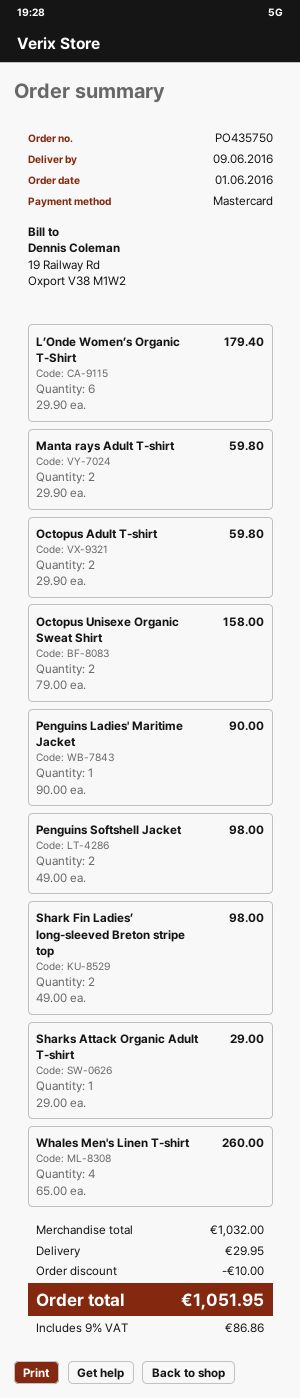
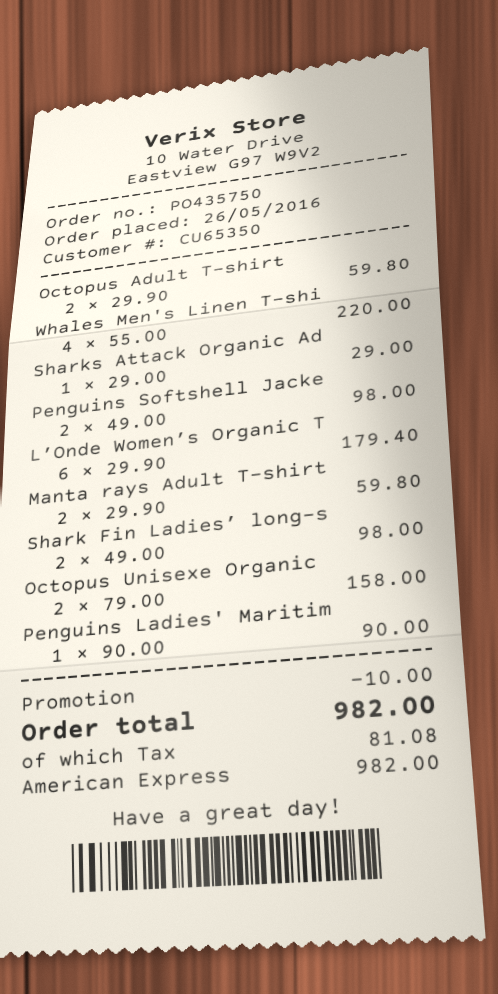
order date: 2016-06-01 -> 2016-05-26
payment method: Mastercard -> American Express
Whales Men's Linen T-shirt: 4 x 65.00 = 260.00 -> 4 x 55.00 = 220.00
shipping: 29.95 -> none
tax: 86.86 -> 81.08
total: 1051.95 -> 982.00

